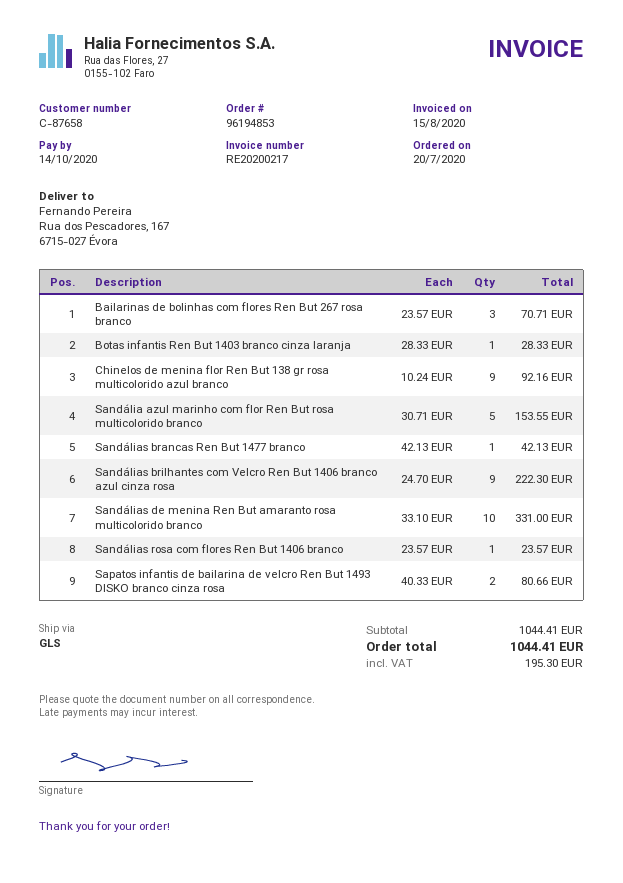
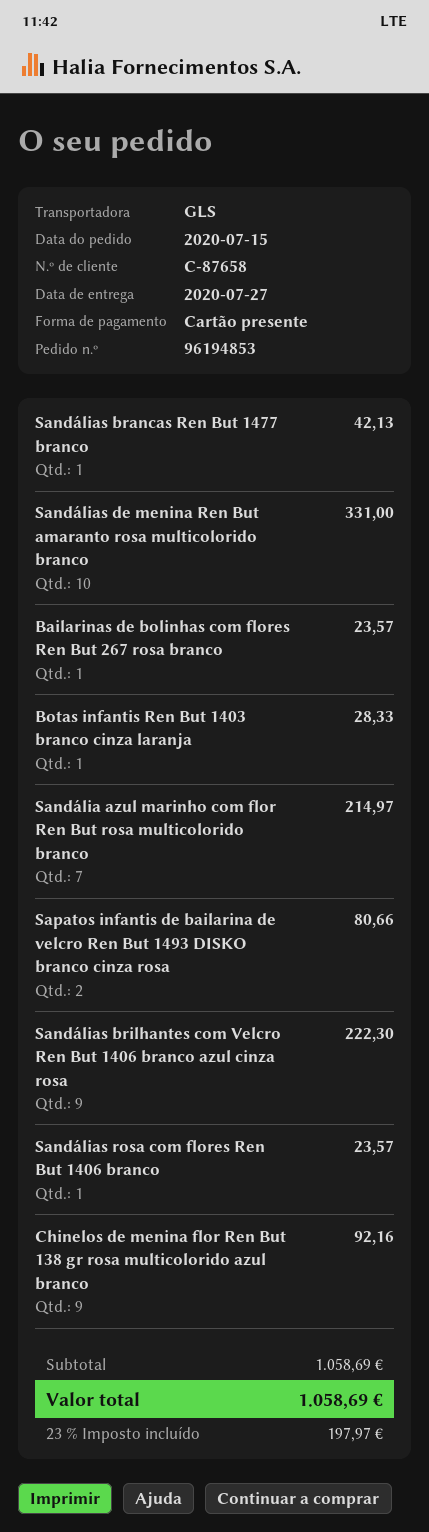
order date: 2020-07-20 -> 2020-07-15
Bailarinas de bolinhas com flores Ren But 267 rosa branco: 3 for 70.71 -> 1 for 23.57
Sandália azul marinho com flor Ren But rosa multicolorido branco: 5 for 153.55 -> 7 for 214.97
subtotal: 1044.41 -> 1058.69
tax: 195.30 -> 197.97
total: 1044.41 -> 1058.69

